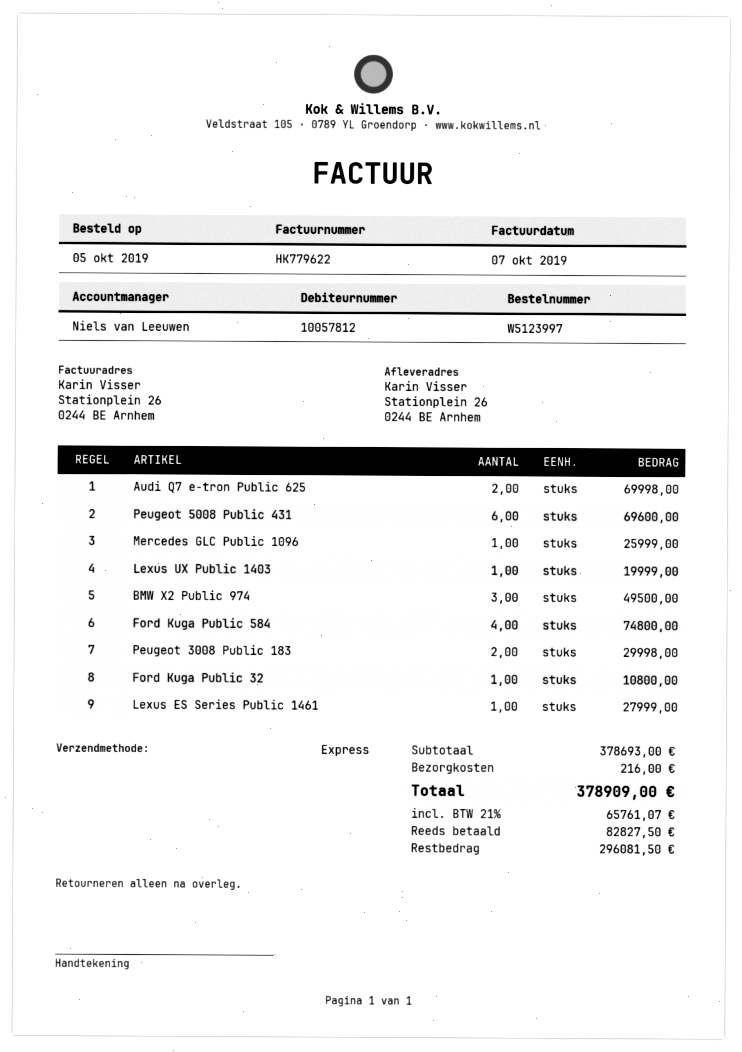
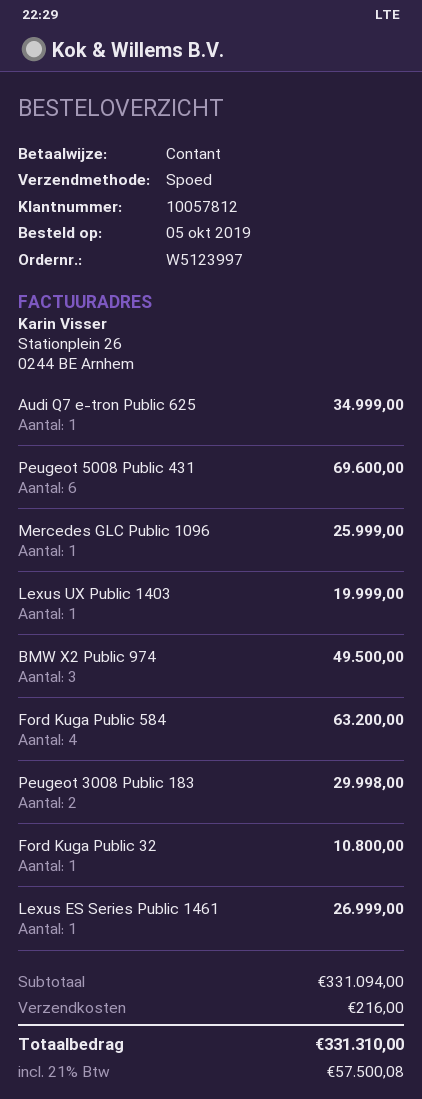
Audi Q7 e-tron Public 625: 2 for 69998.00 -> 1 for 34999.00
Ford Kuga Public 584: 4 for 74800.00 -> 4 for 63200.00
Lexus ES Series Public 1461: 1 for 27999.00 -> 1 for 26999.00
subtotal: 378693.00 -> 331094.00
tax: 21% = 65761.07 -> 21% = 57500.08
total: 378909.00 -> 331310.00

